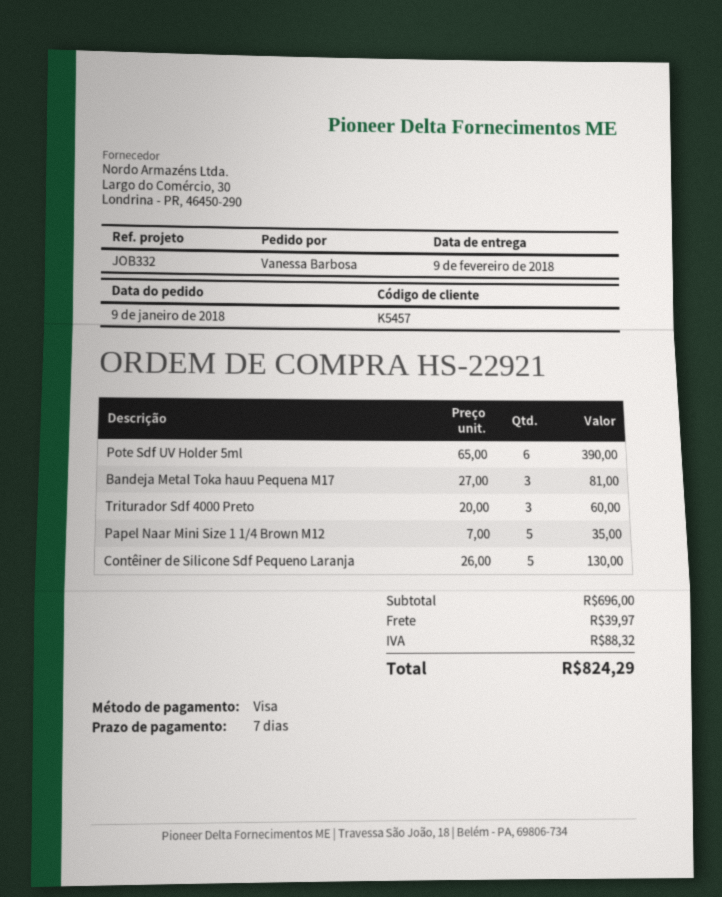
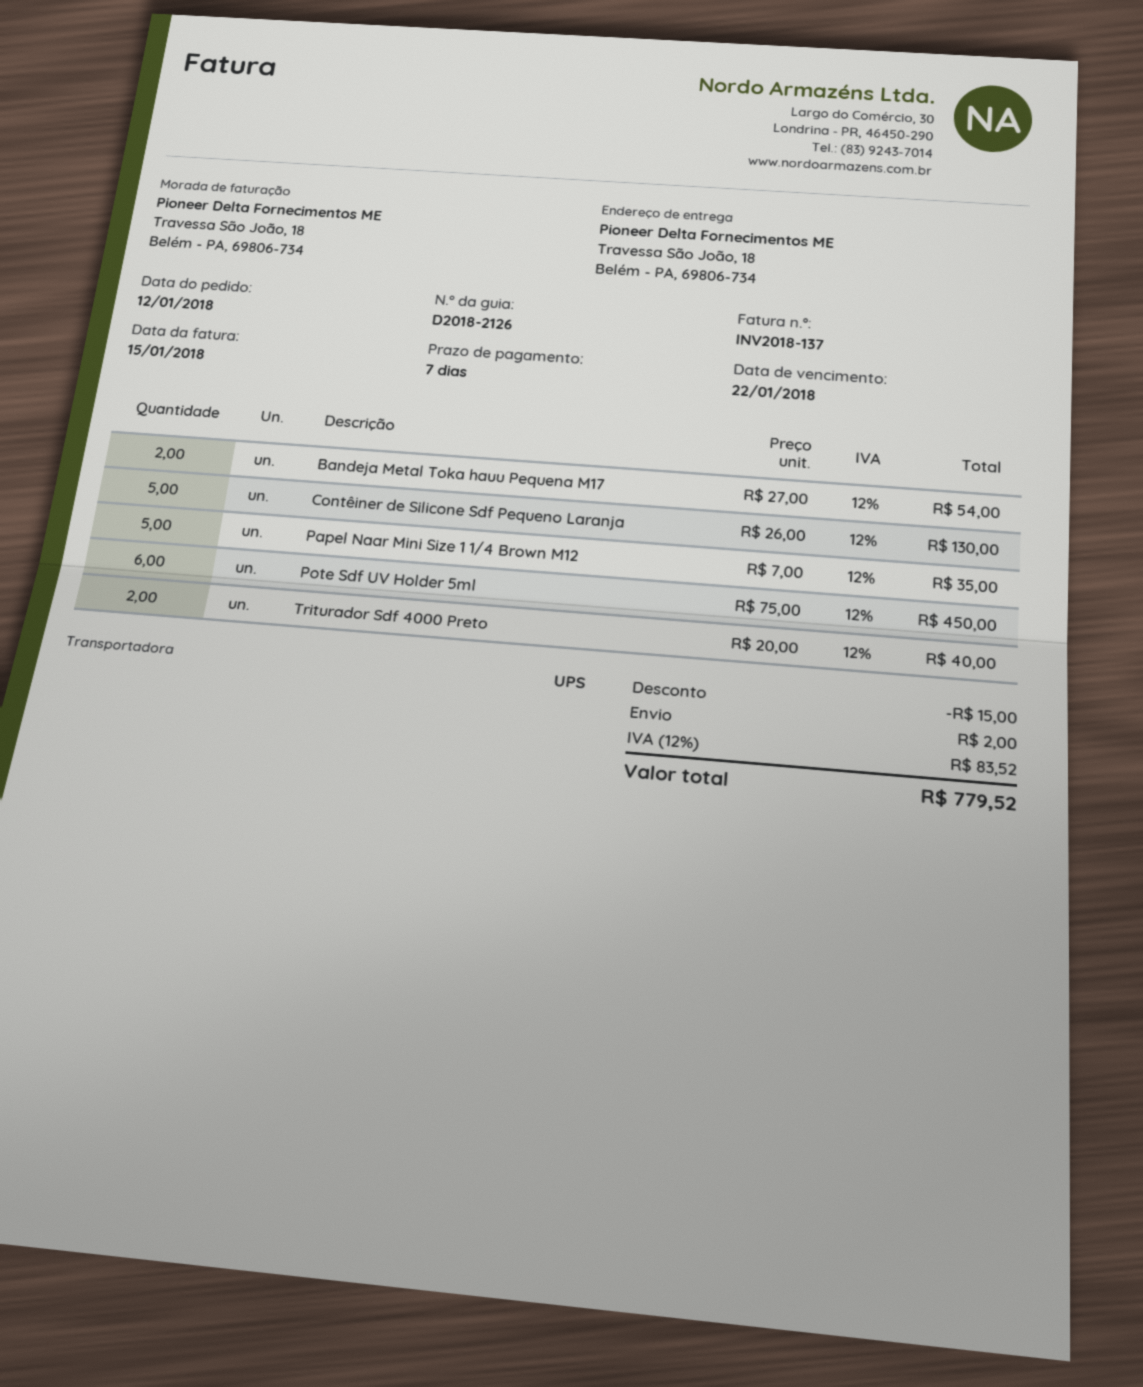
order date: 2018-01-09 -> 2018-01-12
Pote Sdf UV Holder 5ml: 6 x 65.00 = 390.00 -> 6 x 75.00 = 450.00
Bandeja Metal Toka hauu Pequena M17: 3 x 27.00 = 81.00 -> 2 x 27.00 = 54.00
Triturador Sdf 4000 Preto: 3 x 20.00 = 60.00 -> 2 x 20.00 = 40.00
discount: none -> 15.00
shipping: 39.97 -> 2.00
tax: 88.32 -> 83.52
total: 824.29 -> 779.52

